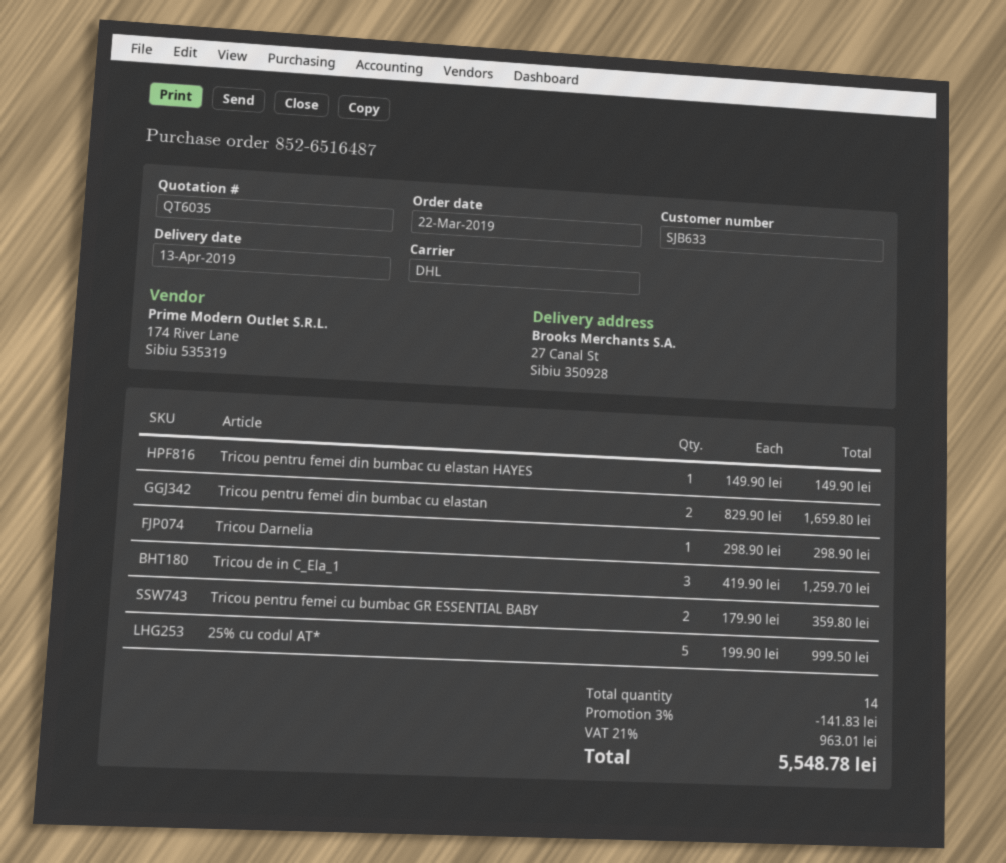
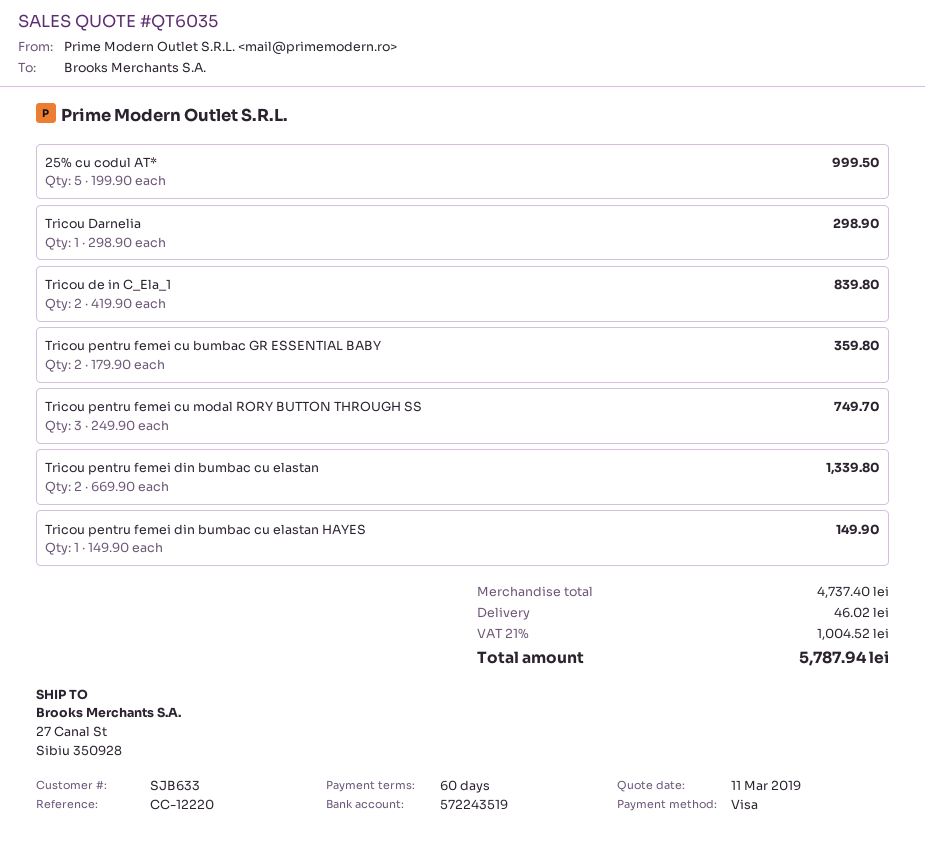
Tricou pentru femei din bumbac cu elastan: 2 x 829.90 = 1659.80 -> 2 x 669.90 = 1339.80
Tricou de in C_Ela_1: 3 x 419.90 = 1259.70 -> 2 x 419.90 = 839.80
Tricou pentru femei cu modal RORY BUTTON THROUGH SS: none -> 3 x 249.90 = 749.70
discount: 3% = 141.83 -> none
shipping: none -> 46.02
tax: 21% = 963.01 -> 21% = 1004.52
total: 5548.78 -> 5787.94

